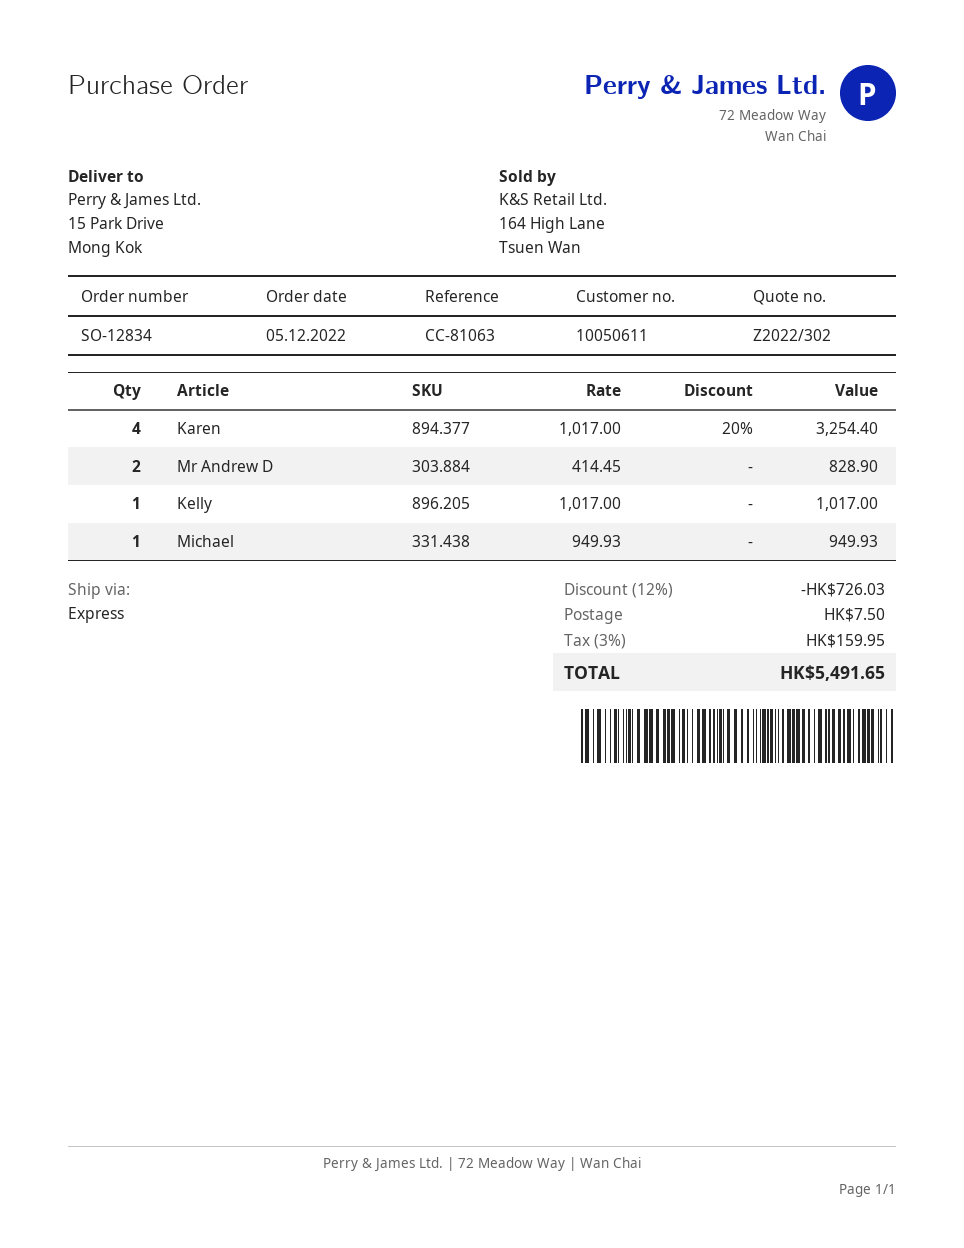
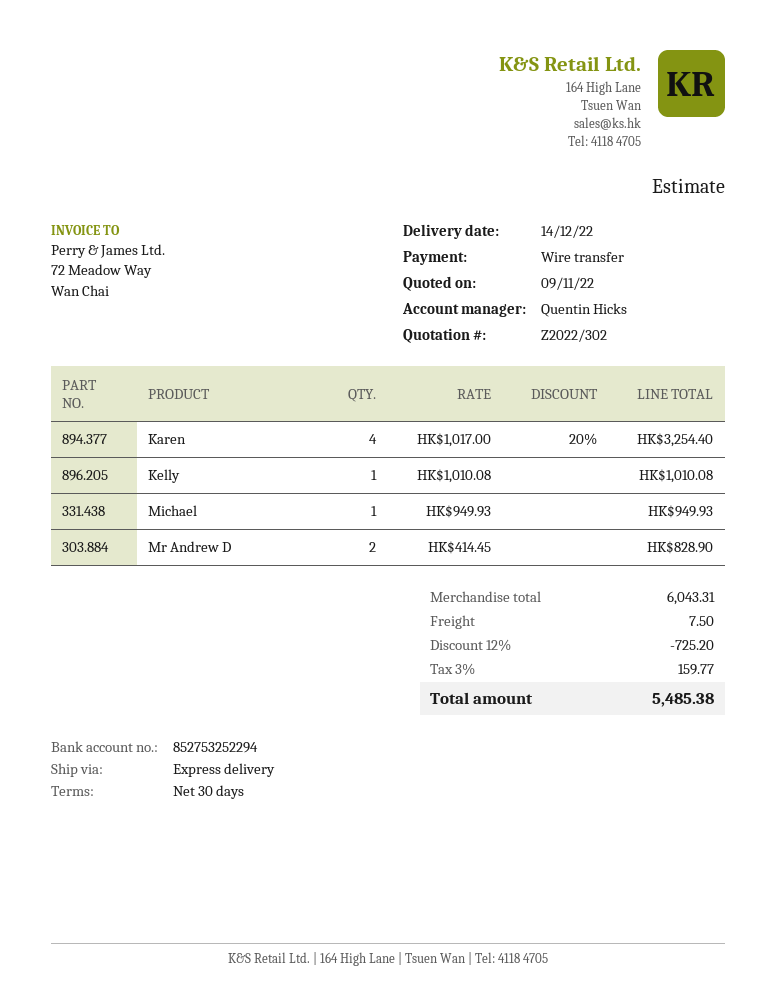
Kelly: 1 x 1017.00 = 1017.00 -> 1 x 1010.08 = 1010.08
discount: 12% = 726.03 -> 12% = 725.20
tax: 3% = 159.95 -> 3% = 159.77
total: 5491.65 -> 5485.38

